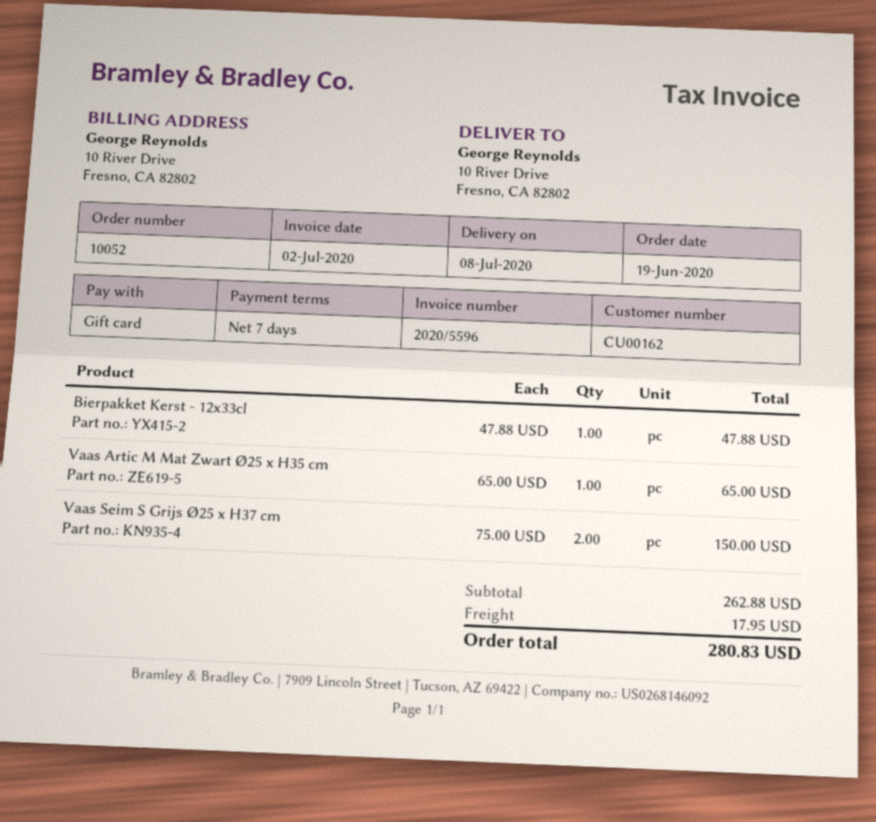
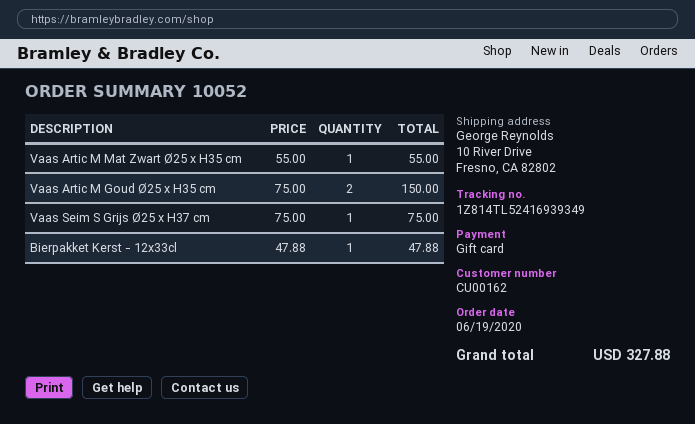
Vaas Artic M Mat Zwart Ø25 x H35 cm: 1 x 65.00 = 65.00 -> 1 x 55.00 = 55.00
Vaas Seim S Grijs Ø25 x H37 cm: 2 x 75.00 = 150.00 -> 1 x 75.00 = 75.00
Vaas Artic M Goud Ø25 x H35 cm: none -> 2 x 75.00 = 150.00
shipping: 17.95 -> none
total: 280.83 -> 327.88

